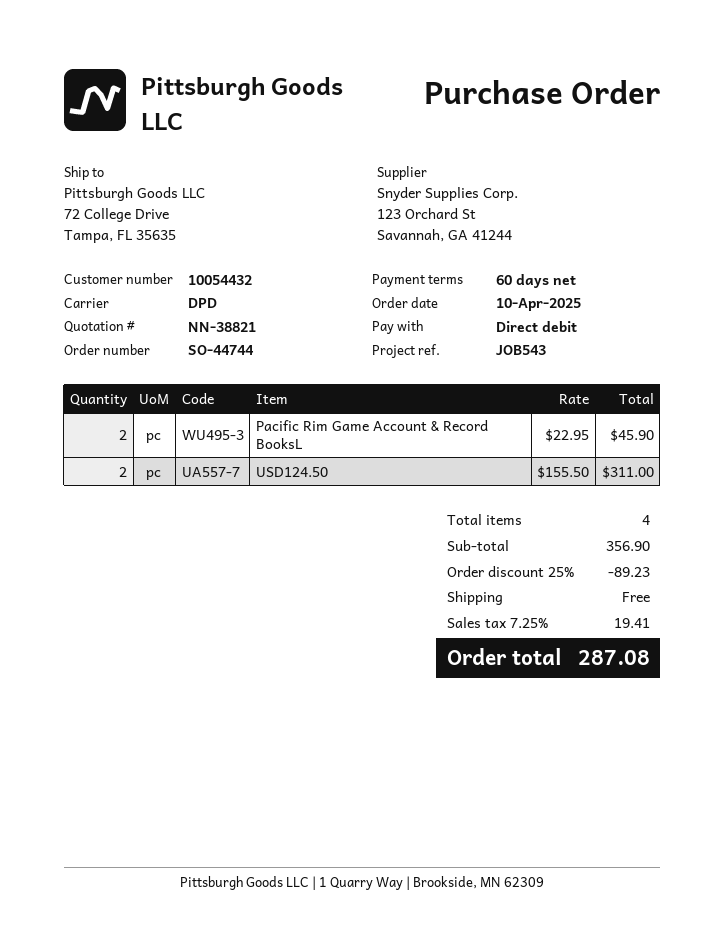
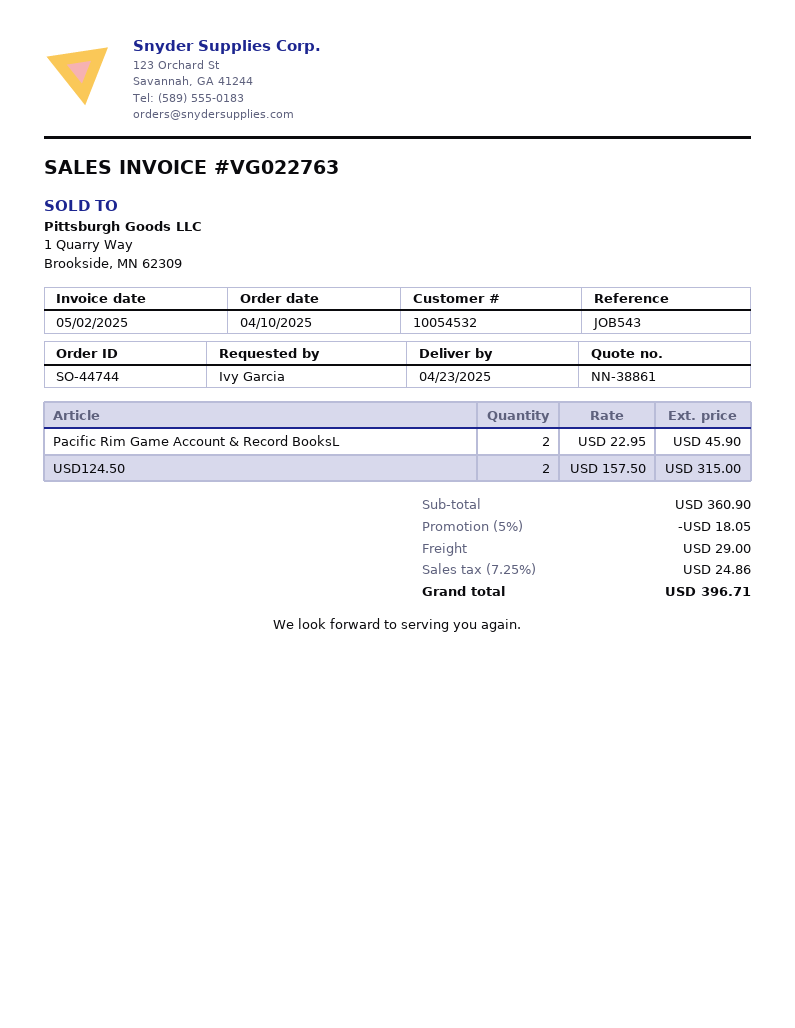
quote number: NN-38821 -> NN-38861
customer number: 10054432 -> 10054532
USD124.50: 2 x 155.50 = 311.00 -> 2 x 157.50 = 315.00
subtotal: 356.90 -> 360.90
discount: 25% = 89.23 -> 5% = 18.05
shipping: 0.00 -> 29.00
tax: 7.25% = 19.41 -> 7.25% = 24.86
total: 287.08 -> 396.71

